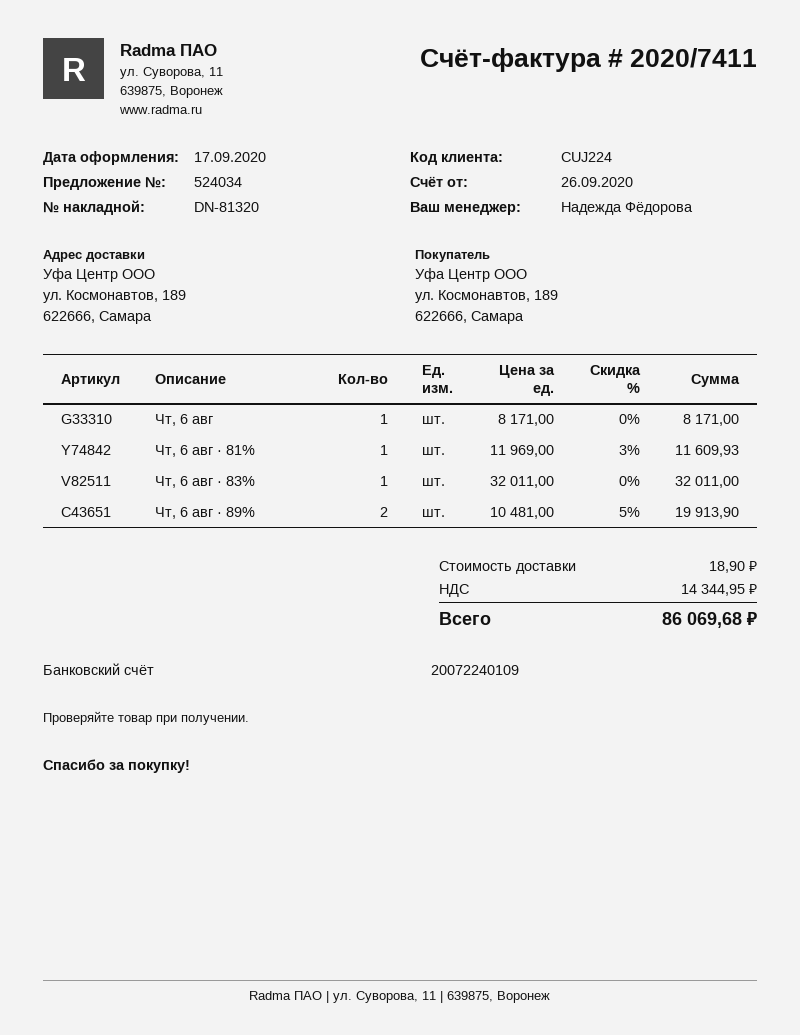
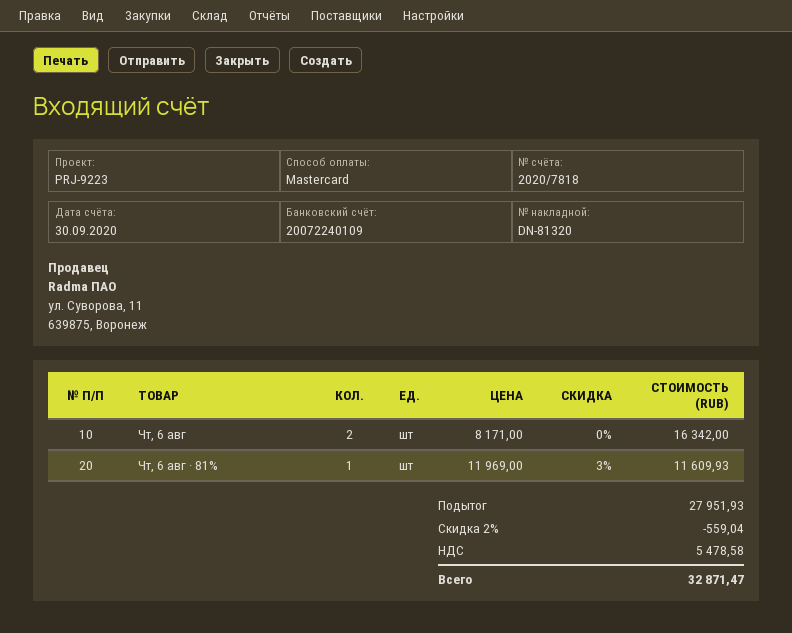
invoice number: 2020/7411 -> 2020/7818
invoice date: 2020-09-26 -> 2020-09-30
Чт, 6 авг: 1 x 8171.00 = 8171.00 -> 2 x 8171.00 = 16342.00
Чт, 6 авг · 83%: 1 x 32011.00 = 32011.00 -> none
Чт, 6 авг · 89%: 2 x 10481.00 - 5% = 19913.90 -> none
discount: none -> 2% = 559.04
shipping: 18.90 -> none
tax: 14344.95 -> 5478.58
total: 86069.68 -> 32871.47

